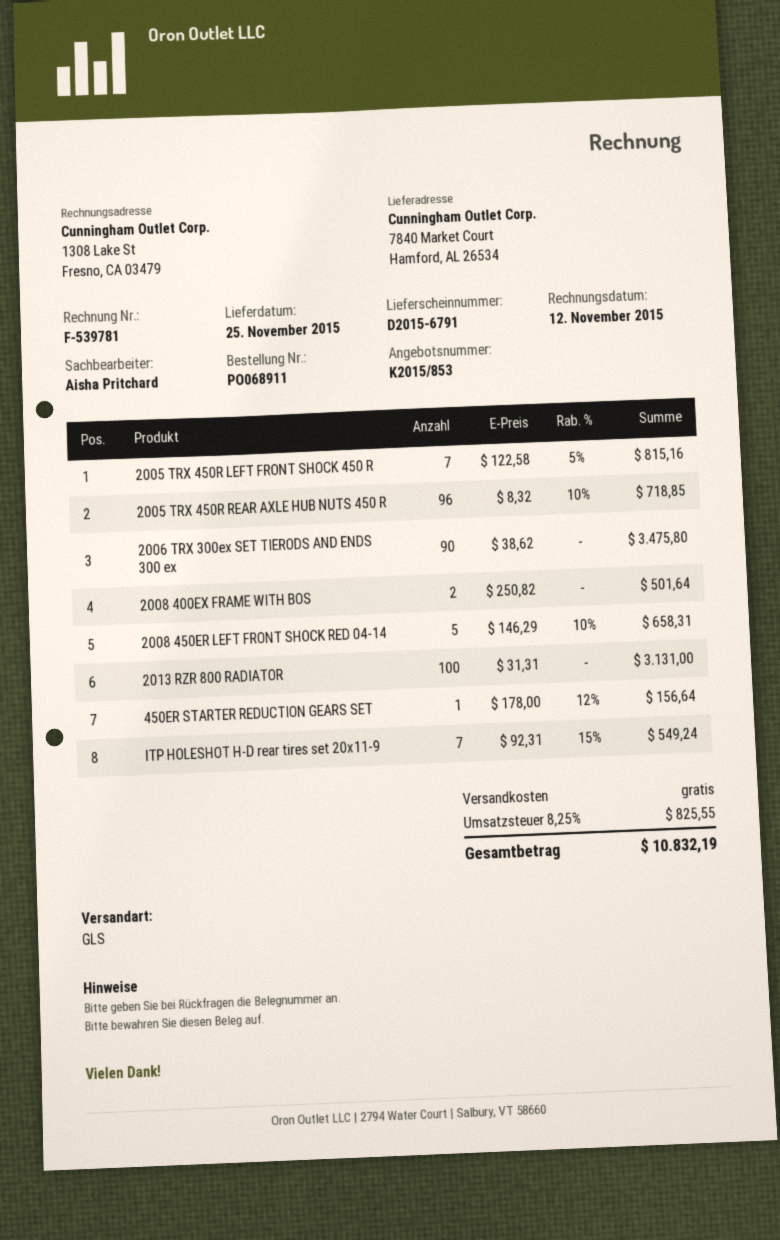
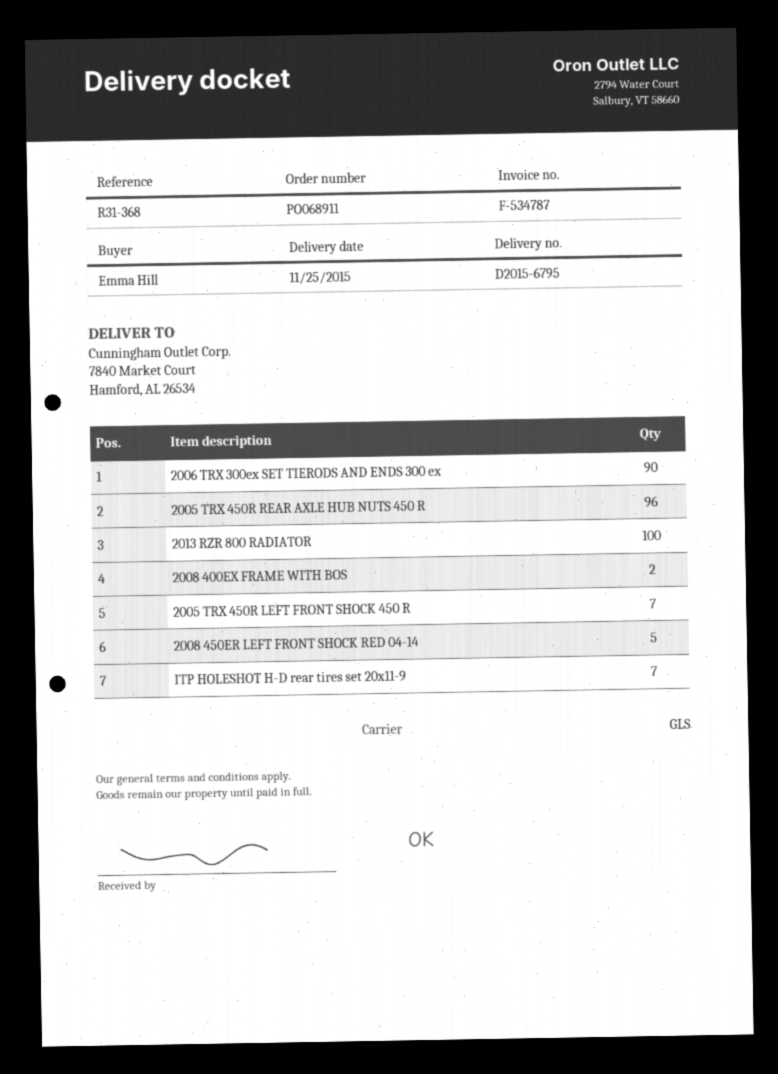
delivery note number: D2015-6791 -> D2015-6795
invoice number: F-539781 -> F-534787
450ER STARTER REDUCTION GEARS SET: 1 -> none

